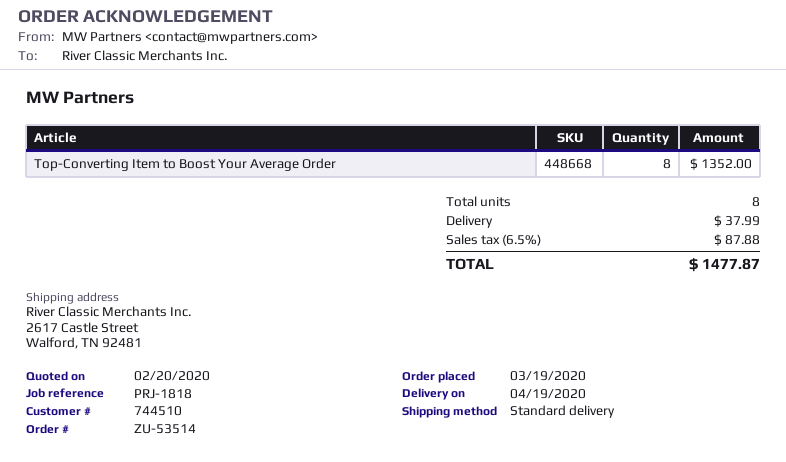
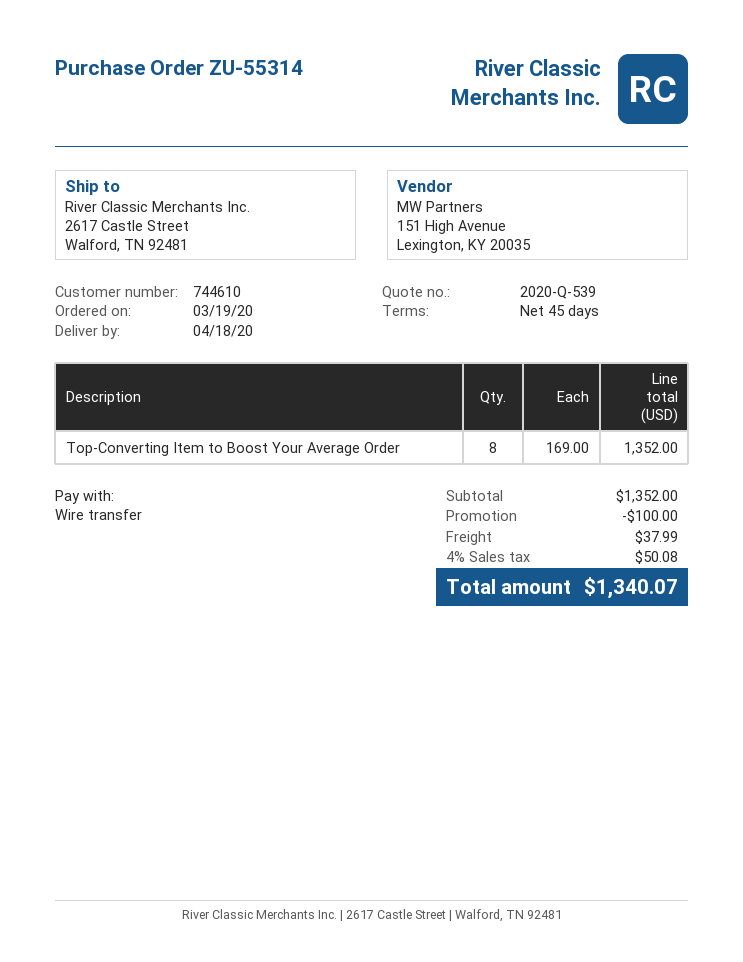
order number: ZU-53514 -> ZU-55314
delivery date: 2020-04-19 -> 2020-04-18
customer number: 744510 -> 744610
discount: none -> 100.00
tax: 6.5% = 87.88 -> 4% = 50.08
total: 1477.87 -> 1340.07

